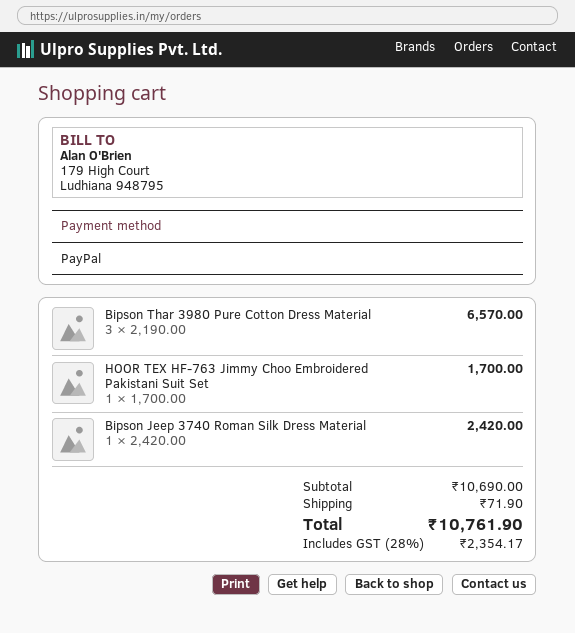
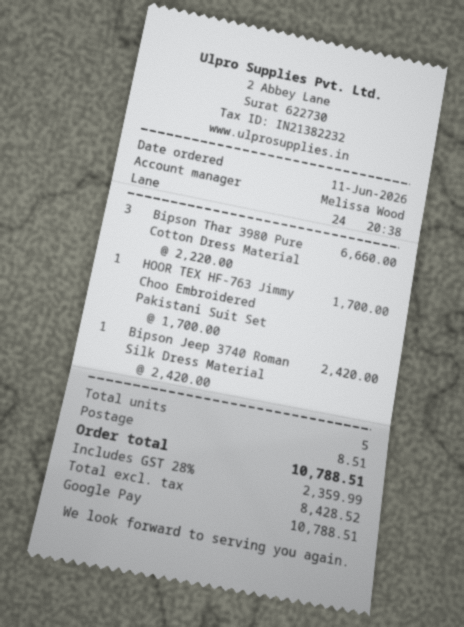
payment method: PayPal -> Google Pay
Bipson Thar 3980 Pure Cotton Dress Material: 3 x 2190.00 = 6570.00 -> 3 x 2220.00 = 6660.00
shipping: 71.90 -> 8.51
tax: 28% = 2354.17 -> 28% = 2359.99
total: 10761.90 -> 10788.51

